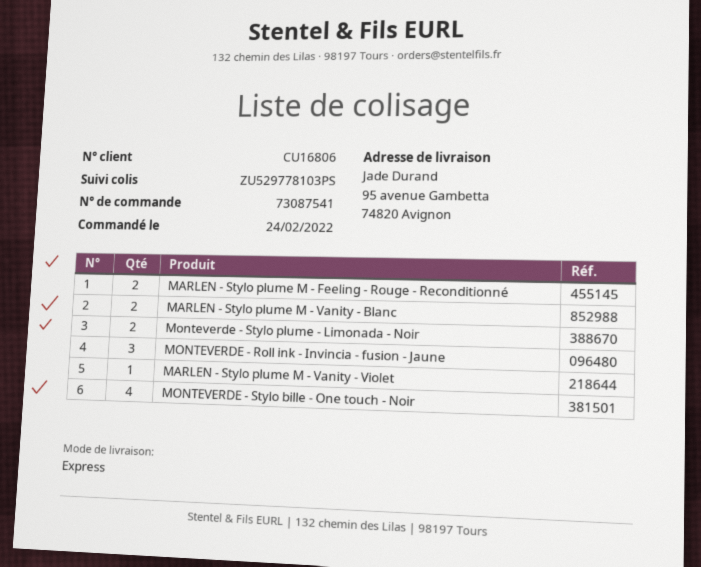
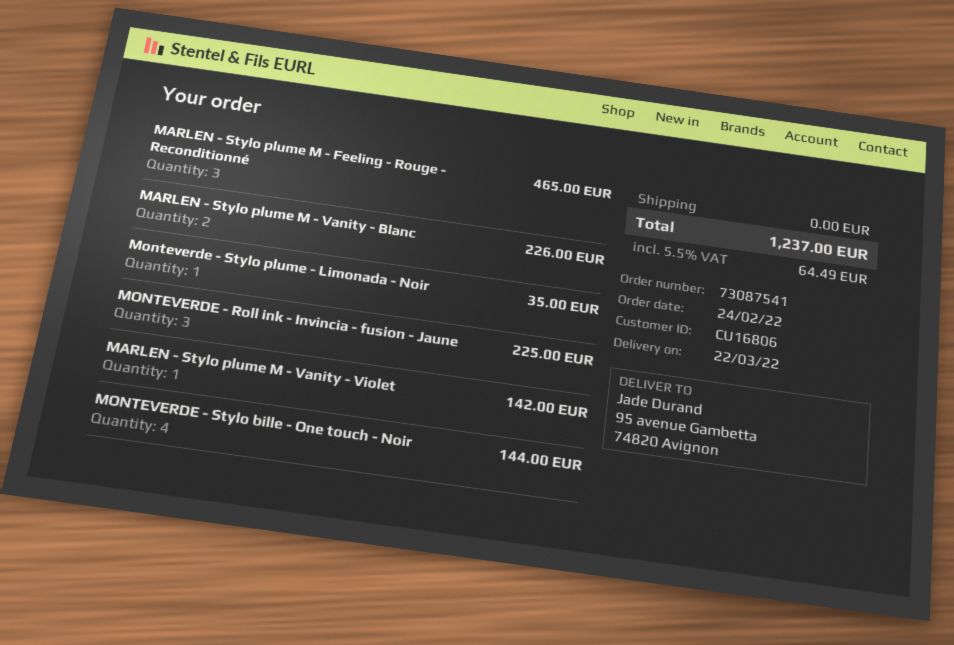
MARLEN - Stylo plume M - Feeling - Rouge - Reconditionné: 2 -> 3
Monteverde - Stylo plume - Limonada - Noir: 2 -> 1

